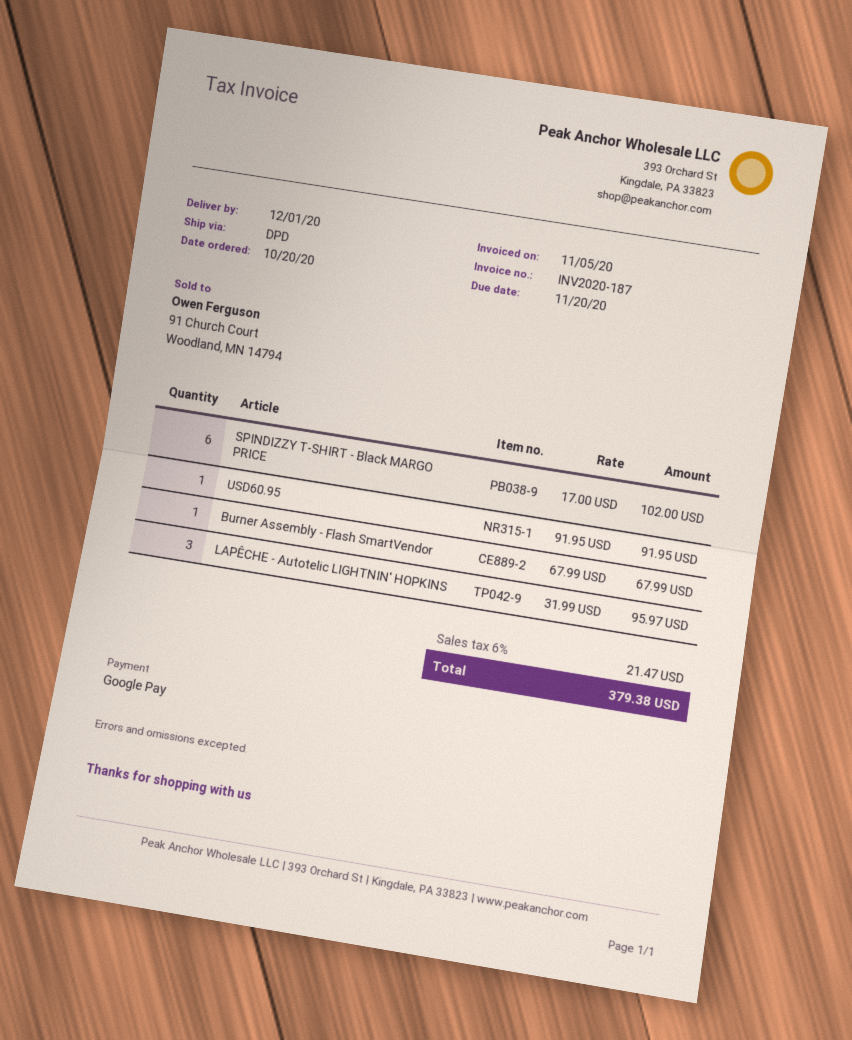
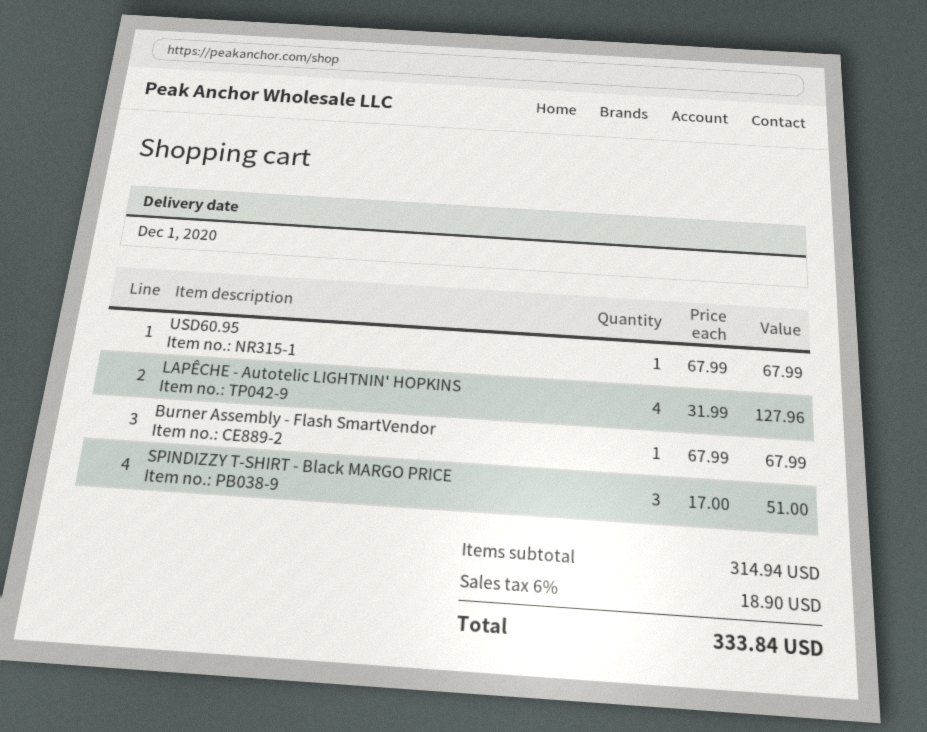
SPINDIZZY T-SHIRT - Black MARGO PRICE: 6 x 17.00 = 102.00 -> 3 x 17.00 = 51.00
USD60.95: 1 x 91.95 = 91.95 -> 1 x 67.99 = 67.99
LAPÊCHE - Autotelic LIGHTNIN' HOPKINS: 3 x 31.99 = 95.97 -> 4 x 31.99 = 127.96
tax: 6% = 21.47 -> 6% = 18.90
total: 379.38 -> 333.84

